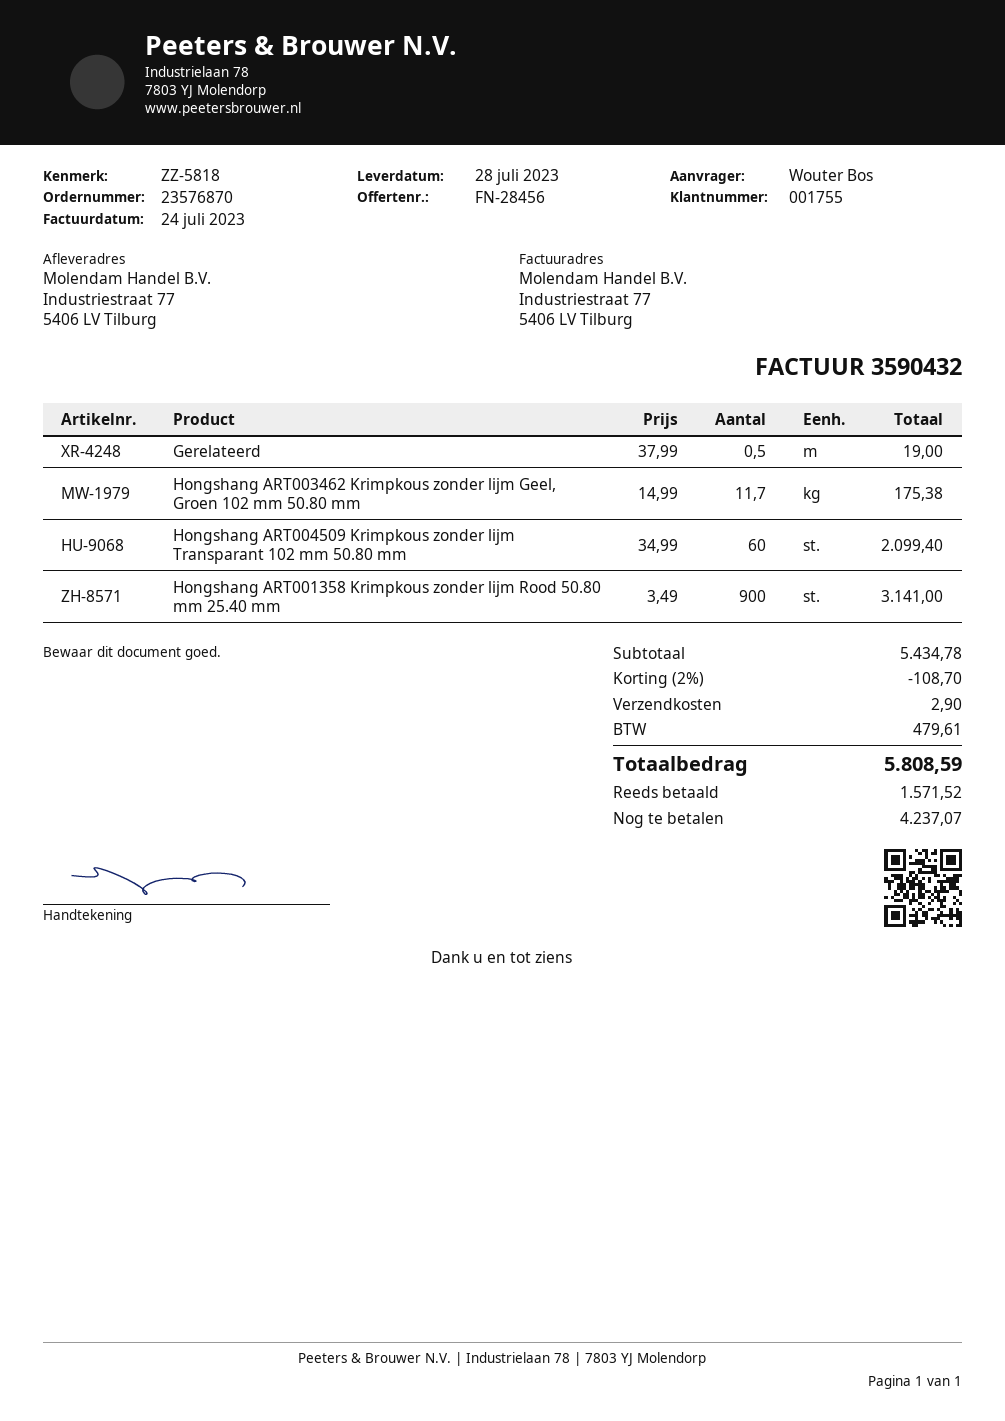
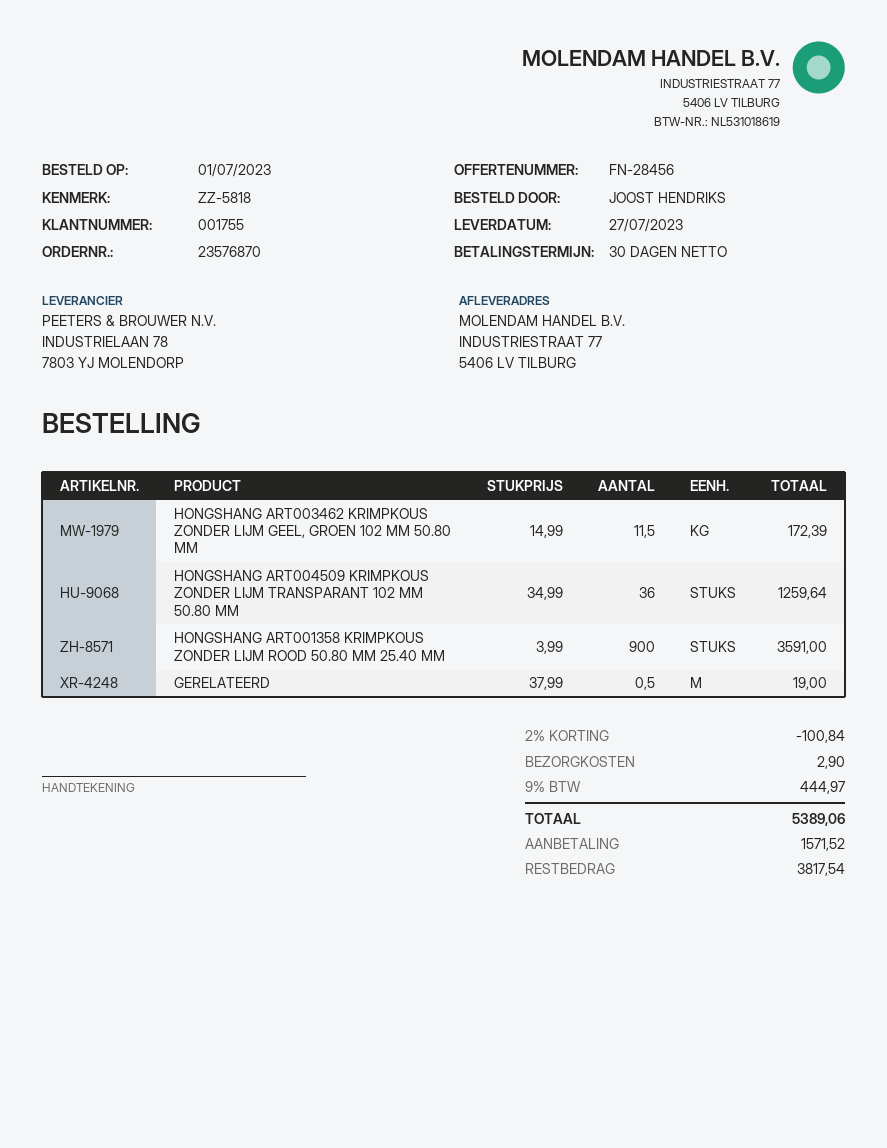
delivery date: 2023-07-28 -> 2023-07-27
ordered by: Wouter Bos -> JOOST HENDRIKS
Hongshang ART003462 Krimpkous zonder lijm Geel, Groen 102 mm 50.80 mm: 11.7 x 14.99 = 175.38 -> 11.5 x 14.99 = 172.39
Hongshang ART004509 Krimpkous zonder lijm Transparant 102 mm 50.80 mm: 60 x 34.99 = 2099.40 -> 36 x 34.99 = 1259.64
Hongshang ART001358 Krimpkous zonder lijm Rood 50.80 mm 25.40 mm: 900 x 3.49 = 3141.00 -> 900 x 3.99 = 3591.00
discount: 2% = 108.70 -> 2% = 100.84
tax: 479.61 -> 444.97
total: 5808.59 -> 5389.06
balance: 4237.07 -> 3817.54

